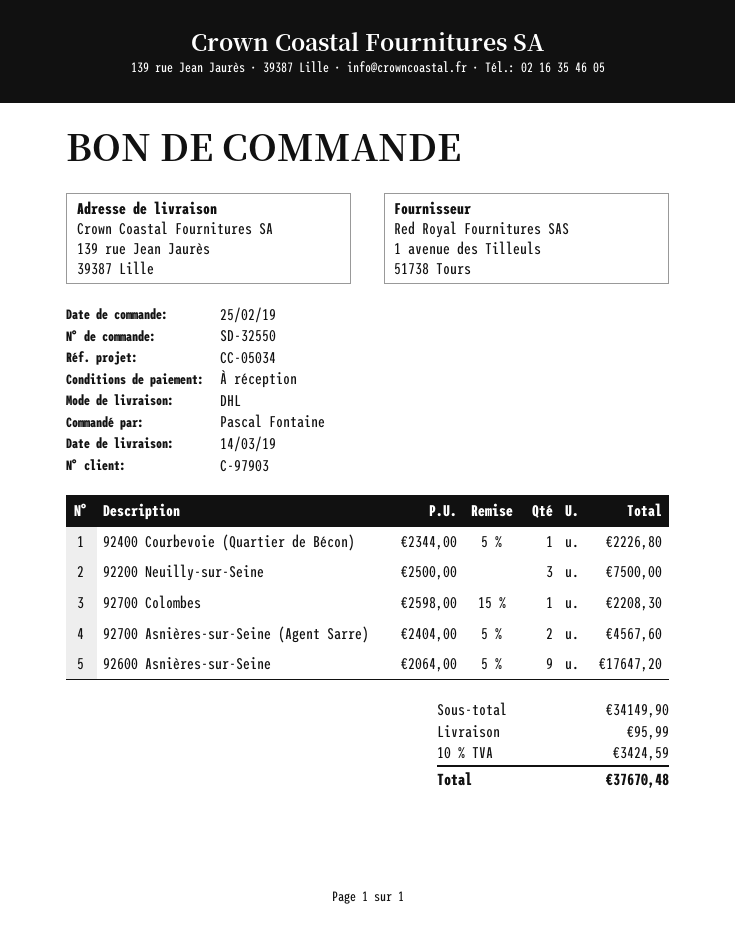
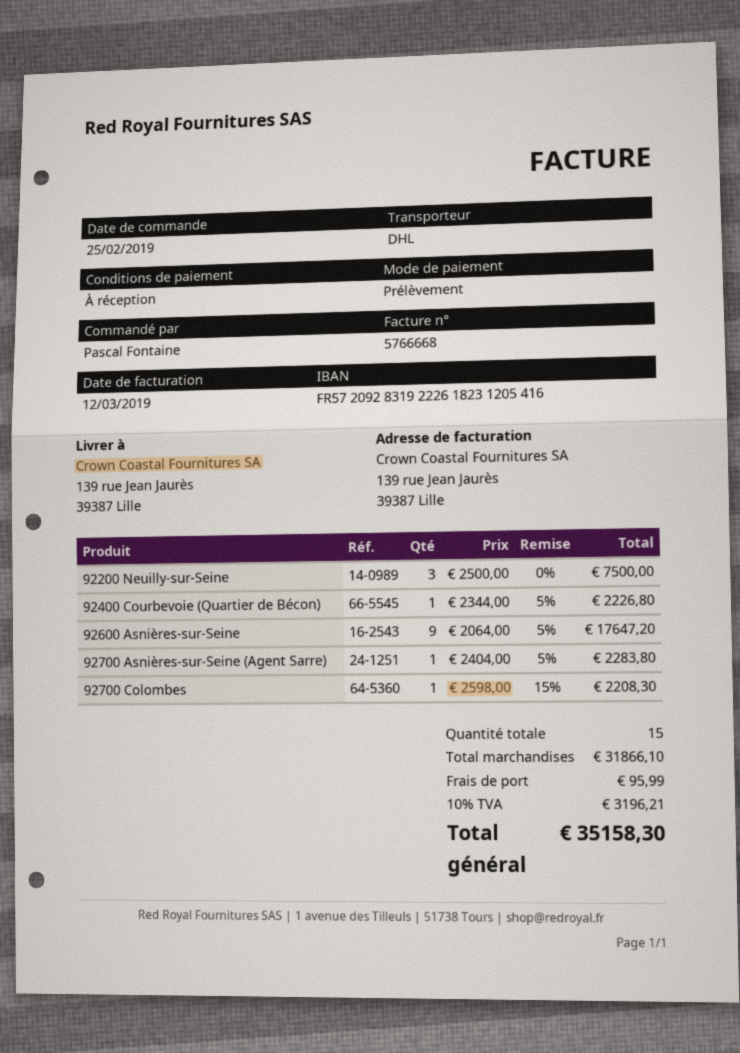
92700 Asnières-sur-Seine (Agent Sarre): 2 x 2404.00 - 5% = 4567.60 -> 1 x 2404.00 - 5% = 2283.80
subtotal: 34149.90 -> 31866.10
tax: 10% = 3424.59 -> 10% = 3196.21
total: 37670.48 -> 35158.30

